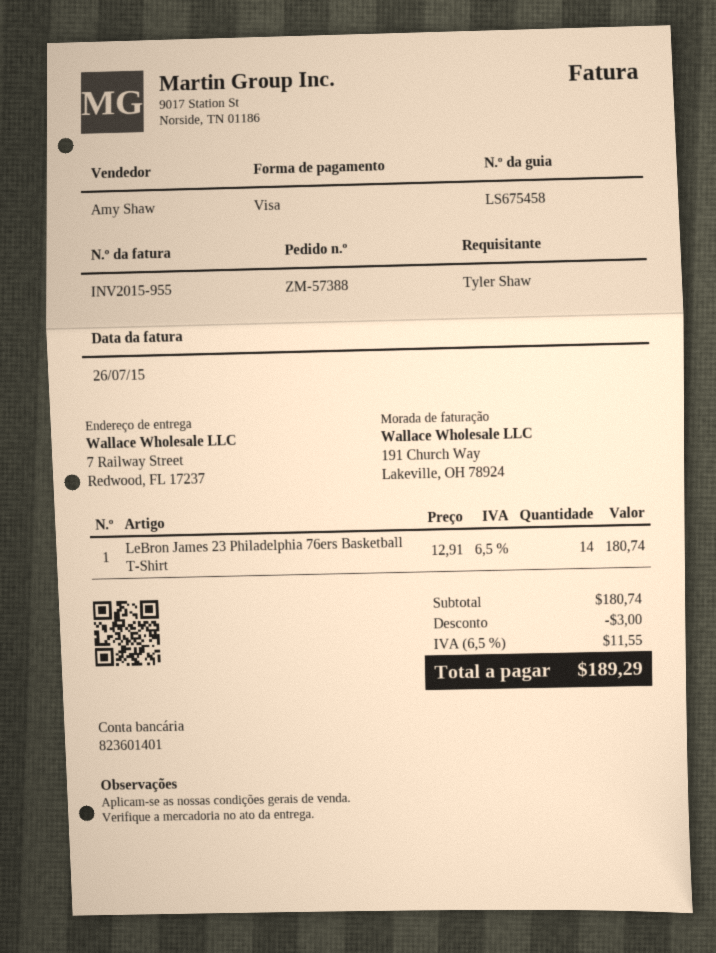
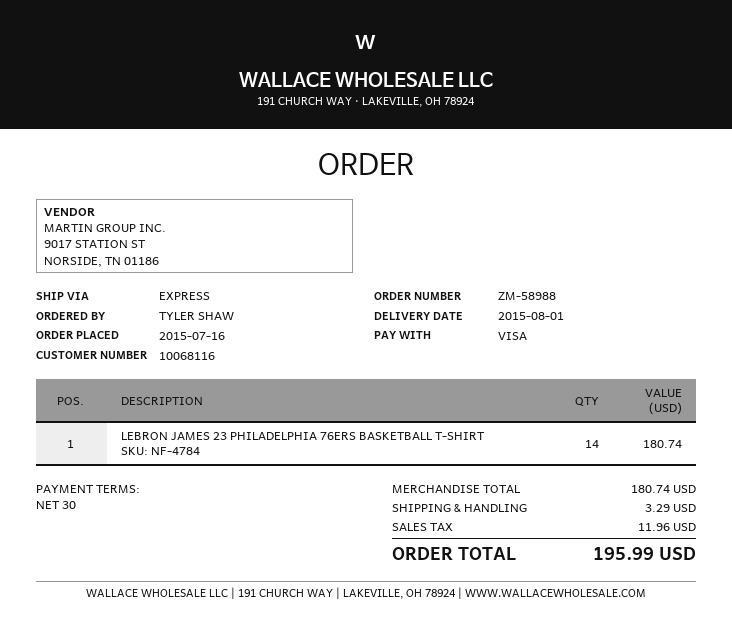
order number: ZM-57388 -> ZM-58988
discount: 3.00 -> none
shipping: none -> 3.29
tax: 11.55 -> 11.96
total: 189.29 -> 195.99

